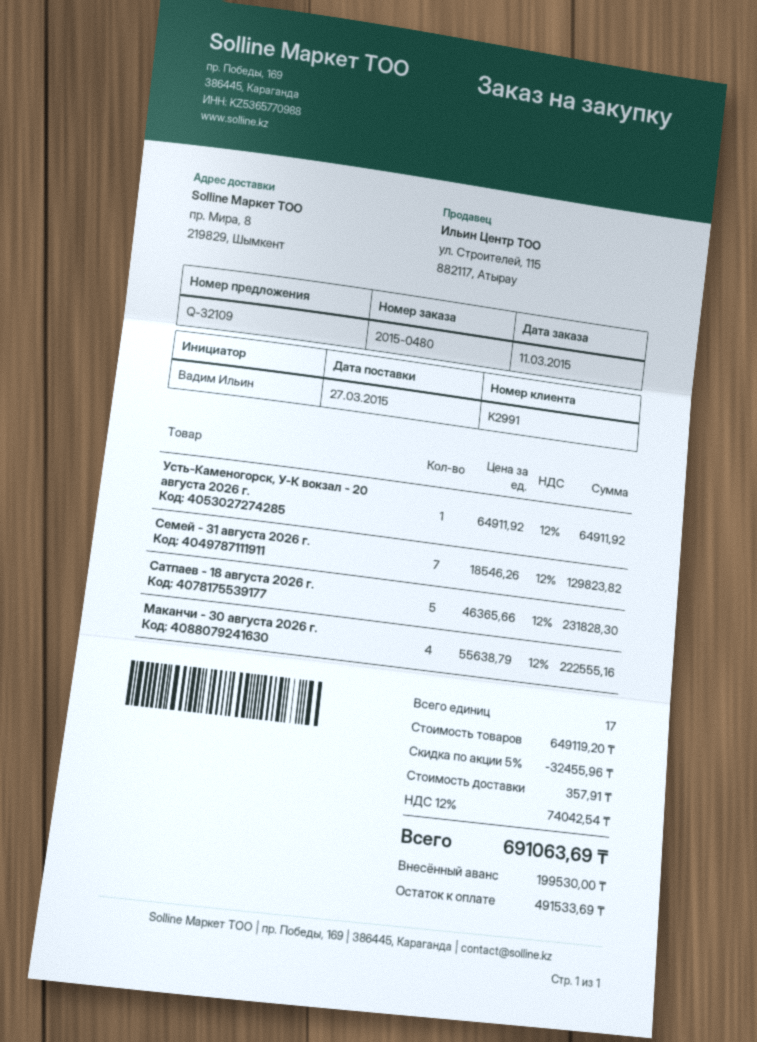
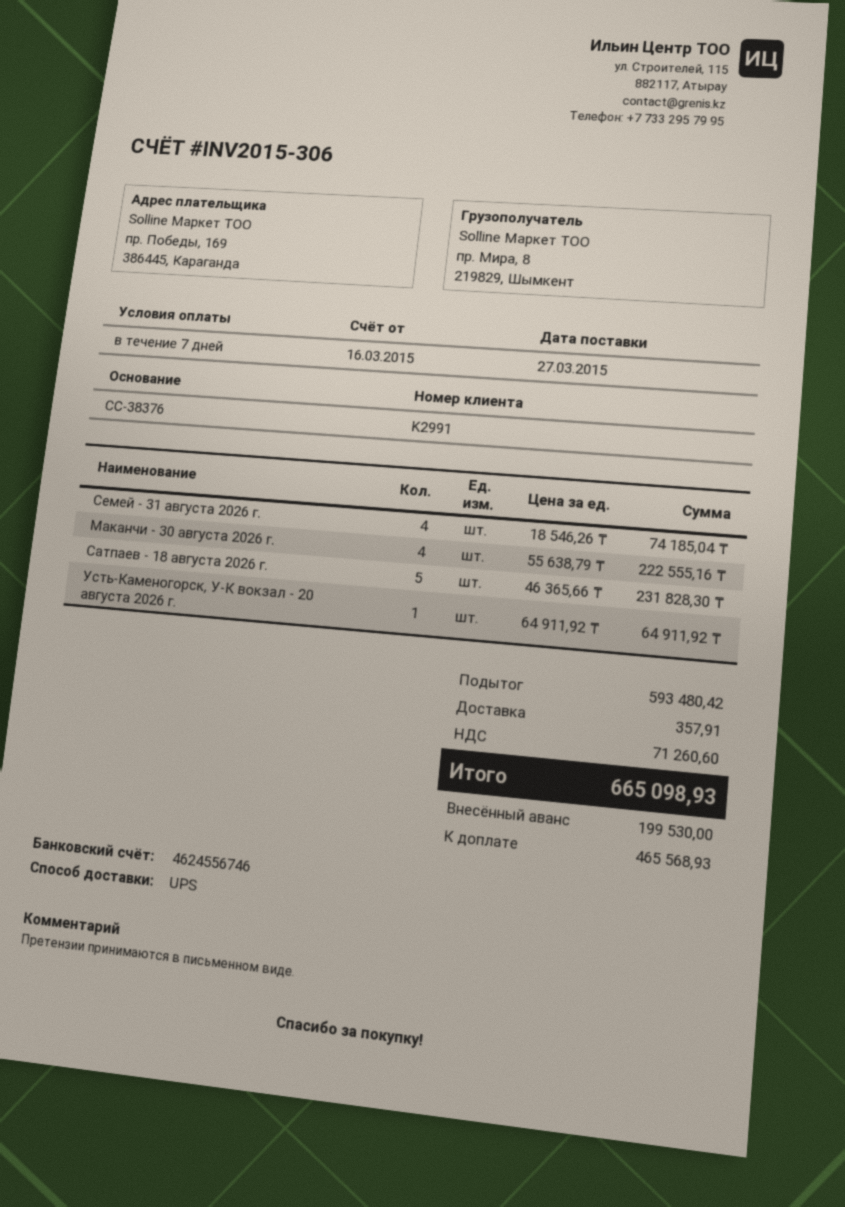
Семей - 31 августа 2026 г.: 7 x 18546.26 = 129823.82 -> 4 x 18546.26 = 74185.04
subtotal: 649119.20 -> 593480.42
discount: 5% = 32455.96 -> none
tax: 74042.54 -> 71260.60
total: 691063.69 -> 665098.93
balance: 491533.69 -> 465568.93

